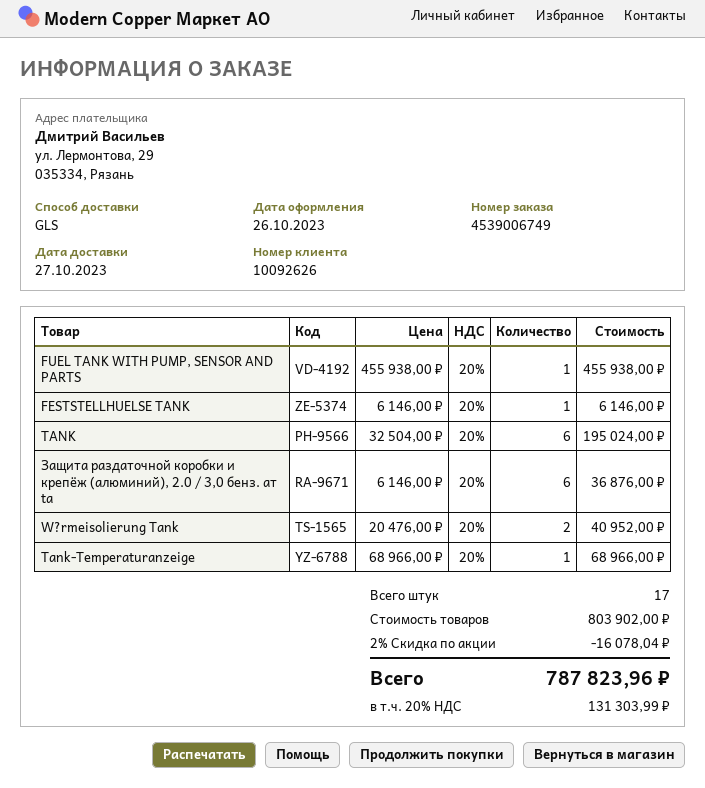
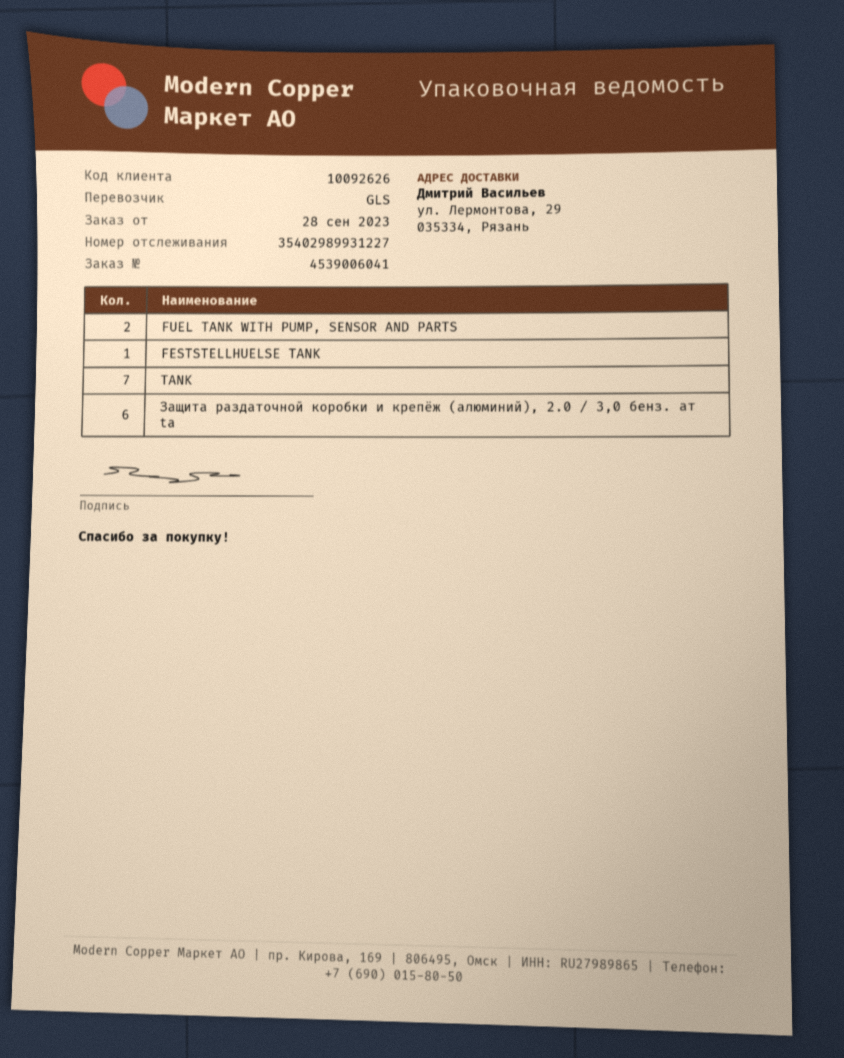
order number: 4539006749 -> 4539006041
order date: 2023-10-26 -> 2023-09-28
FUEL TANK WITH PUMP, SENSOR AND PARTS: 1 -> 2
TANK: 6 -> 7
W?rmeisolierung Tank: 2 -> none
Tank-Temperaturanzeige: 1 -> none

